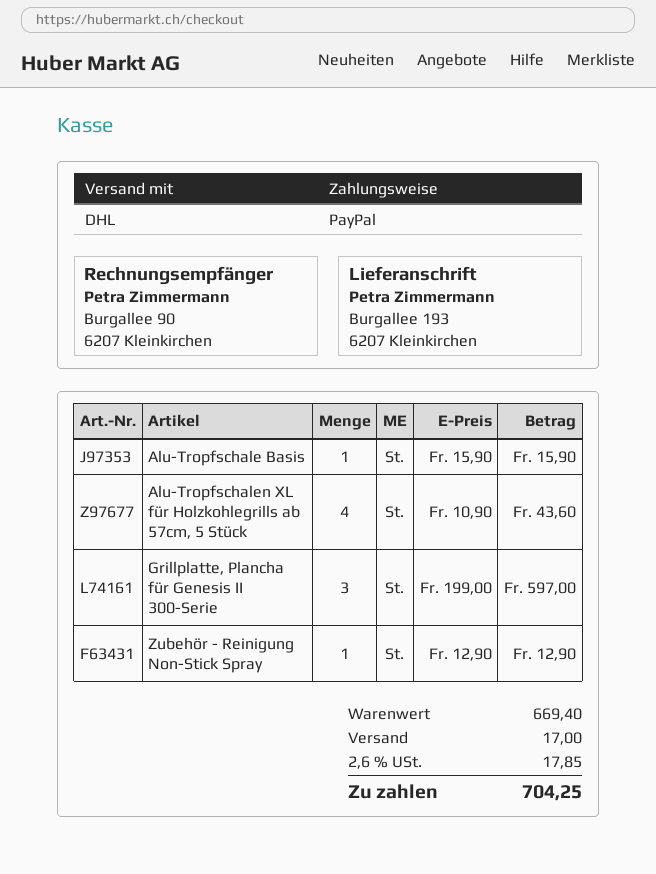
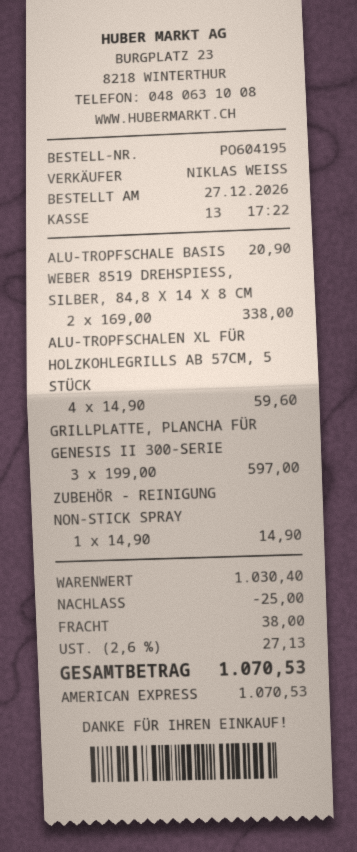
payment method: PayPal -> American Express
Alu-Tropfschale Basis: 1 x 15.90 = 15.90 -> 1 x 20.90 = 20.90
Alu-Tropfschalen XL für Holzkohlegrills ab 57cm, 5 Stück: 4 x 10.90 = 43.60 -> 4 x 14.90 = 59.60
Zubehör - Reinigung Non-Stick Spray: 1 x 12.90 = 12.90 -> 1 x 14.90 = 14.90
WEBER 8519 DREHSPIESS, SILBER, 84,8 X 14 X 8 CM: none -> 2 x 169.00 = 338.00
subtotal: 669.40 -> 1030.40
discount: none -> 25.00
shipping: 17.00 -> 38.00
tax: 2.6% = 17.85 -> 2.6% = 27.13
total: 704.25 -> 1070.53

